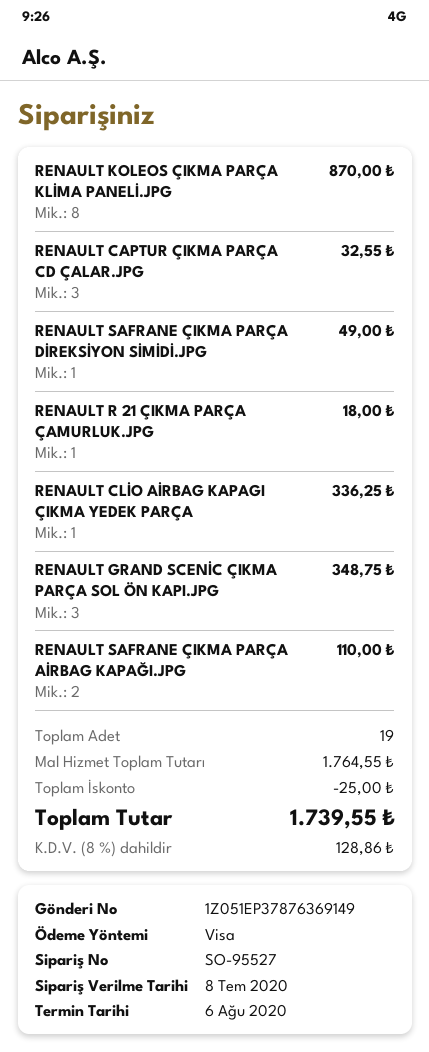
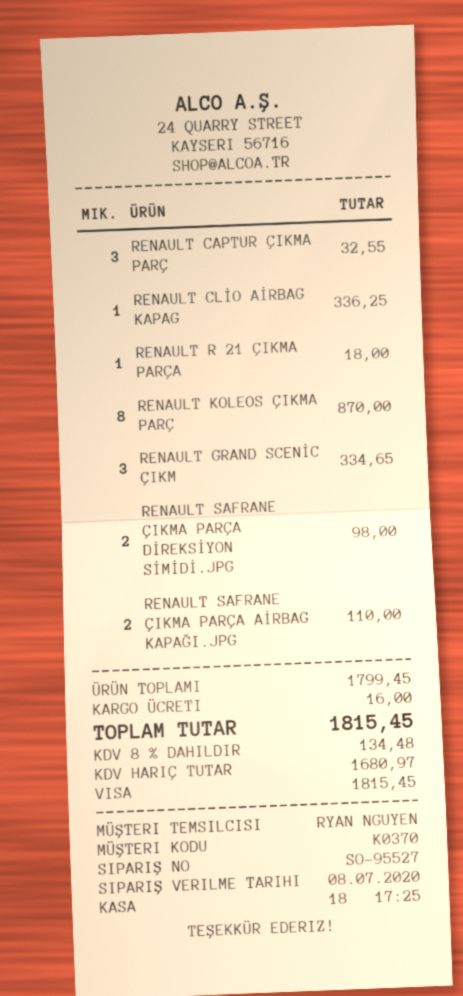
RENAULT SAFRANE ÇIKMA PARÇA DİREKSİYON SİMİDİ.JPG: 1 for 49.00 -> 2 for 98.00
RENAULT GRAND SCENİC ÇIKMA PARÇA SOL ÖN KAPI.JPG: 3 for 348.75 -> 3 for 334.65
subtotal: 1764.55 -> 1799.45
discount: 25.00 -> none
shipping: none -> 16.00
tax: 8% = 128.86 -> 8% = 134.48
total: 1739.55 -> 1815.45

